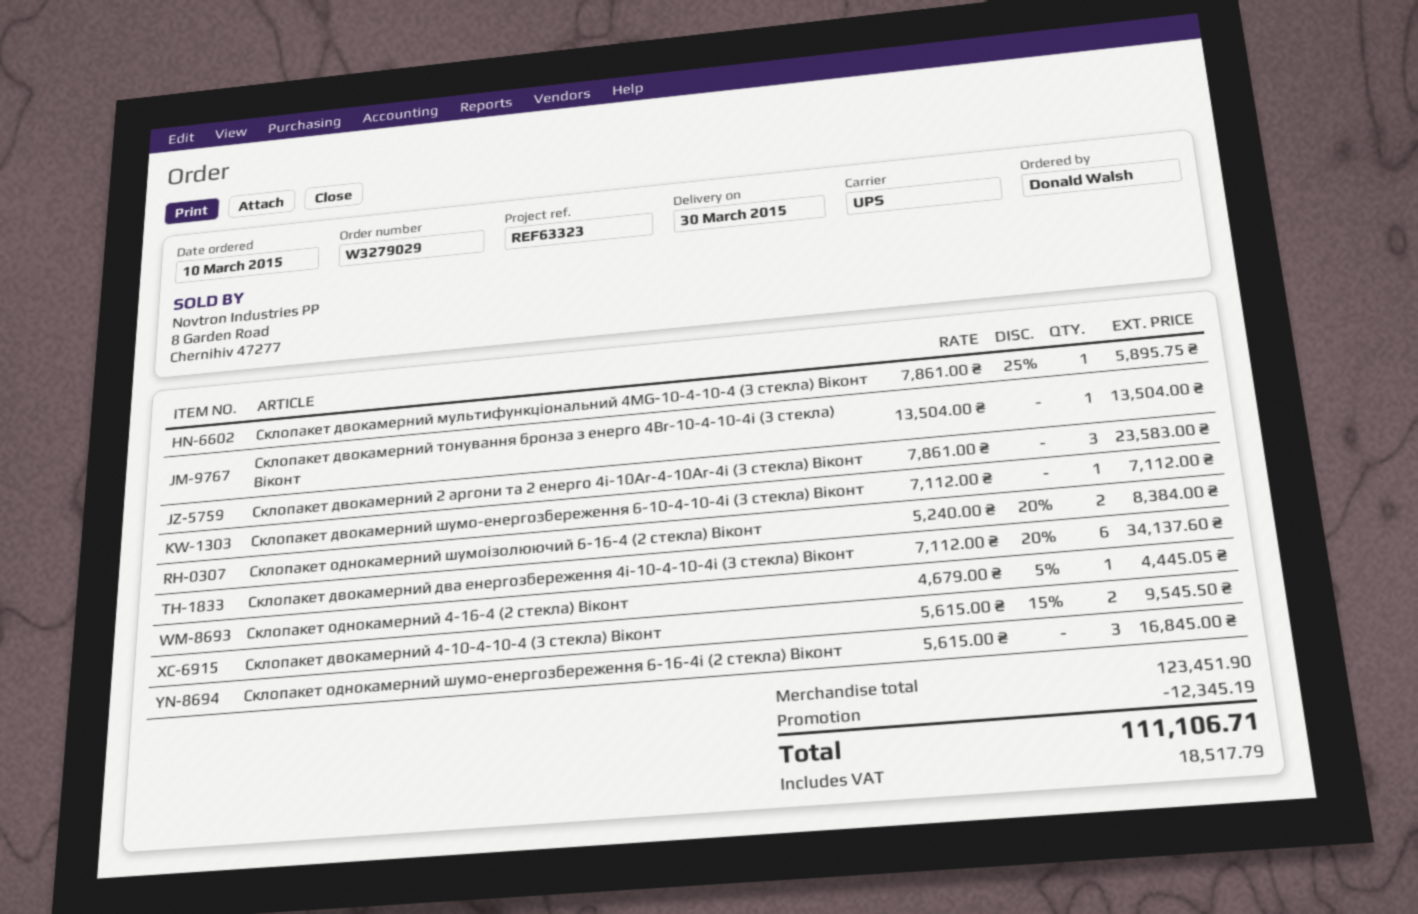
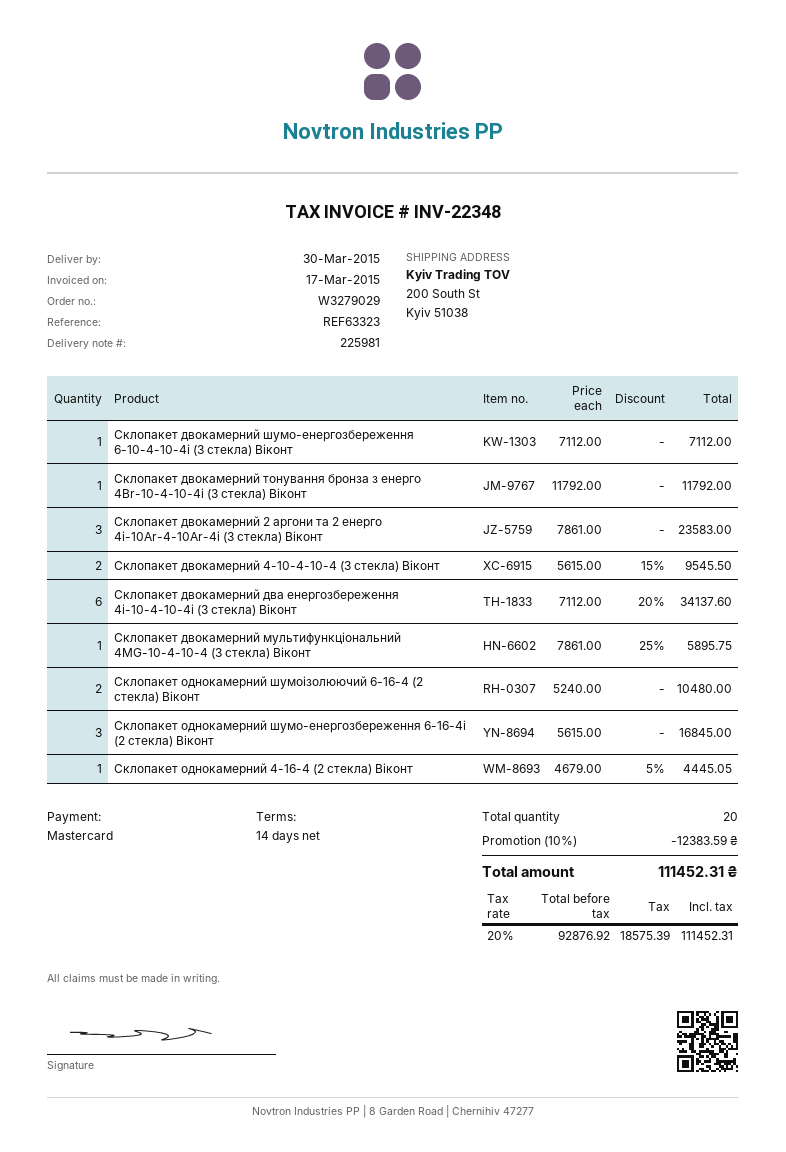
Склопакет двокамерний тонування бронза з енерго 4Br-10-4-10-4і (3 стекла) Віконт: 1 x 13504.00 = 13504.00 -> 1 x 11792.00 = 11792.00
Склопакет однокамерний шумоізолюючий 6-16-4 (2 стекла) Віконт: 2 x 5240.00 - 20% = 8384.00 -> 2 x 5240.00 = 10480.00
discount: 12345.19 -> 12383.59
tax: 18517.79 -> 18575.39
total: 111106.71 -> 111452.31

